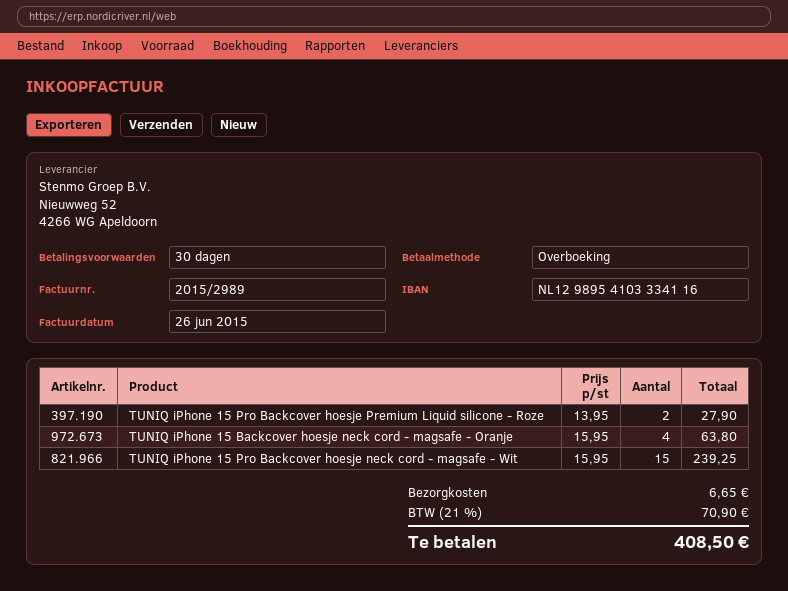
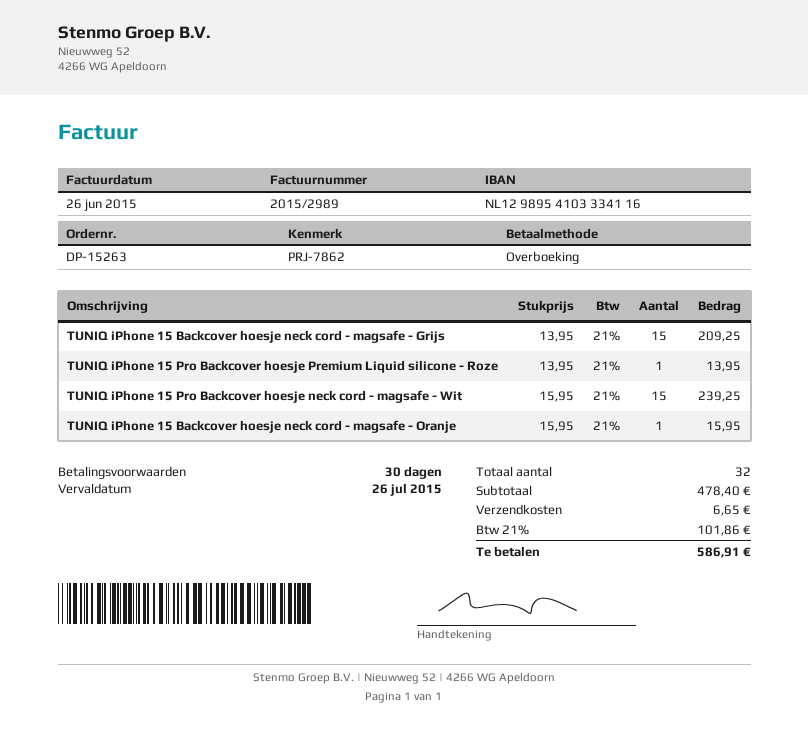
TUNIQ iPhone 15 Pro Backcover hoesje Premium Liquid silicone - Roze: 2 x 13.95 = 27.90 -> 1 x 13.95 = 13.95
TUNIQ iPhone 15 Backcover hoesje neck cord - magsafe - Oranje: 4 x 15.95 = 63.80 -> 1 x 15.95 = 15.95
TUNIQ iPhone 15 Backcover hoesje neck cord - magsafe - Grijs: none -> 15 x 13.95 = 209.25
tax: 21% = 70.90 -> 21% = 101.86
total: 408.50 -> 586.91

